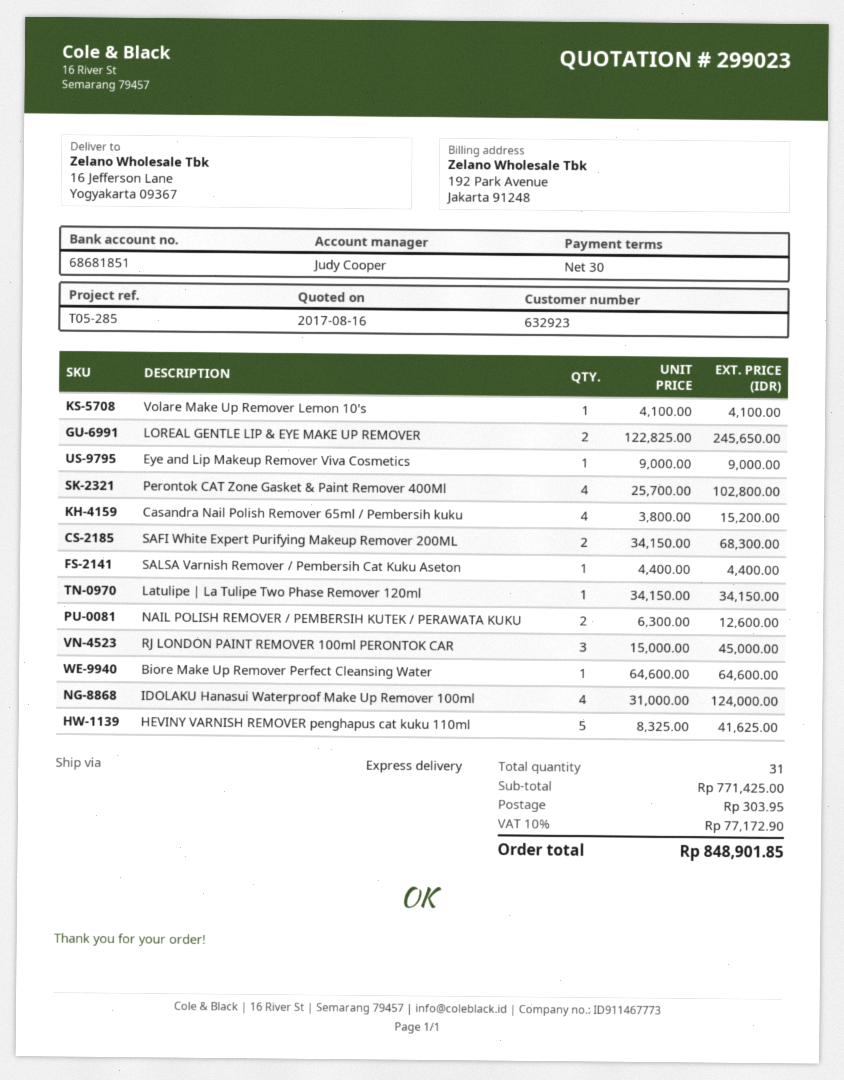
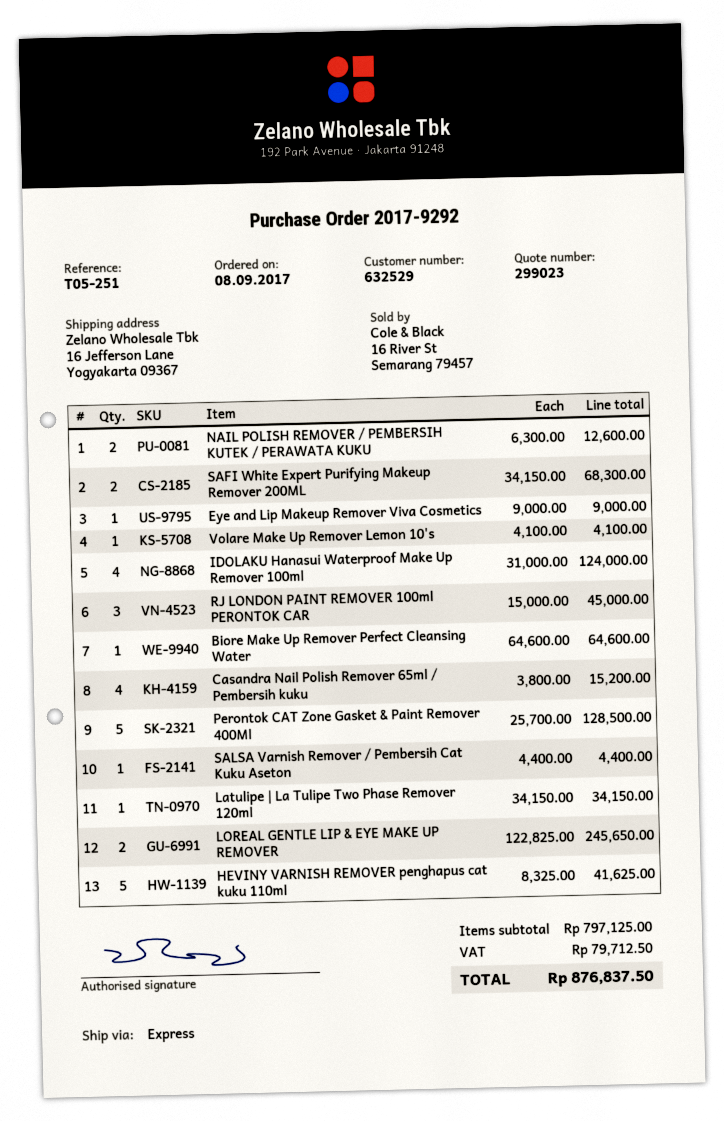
customer number: 632923 -> 632529
reference: T05-285 -> T05-251
Perontok CAT Zone Gasket & Paint Remover 400Ml: 4 x 25700.00 = 102800.00 -> 5 x 25700.00 = 128500.00
subtotal: 771425.00 -> 797125.00
shipping: 303.95 -> none
tax: 77172.90 -> 79712.50
total: 848901.85 -> 876837.50

